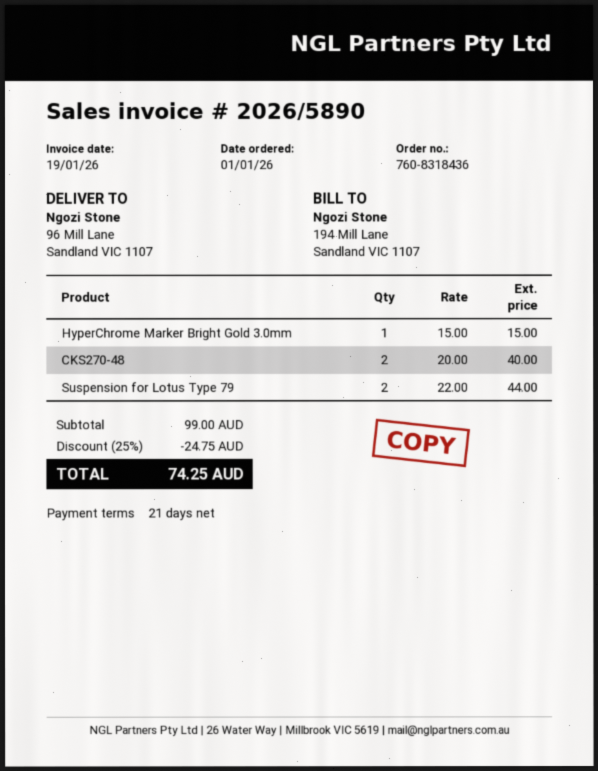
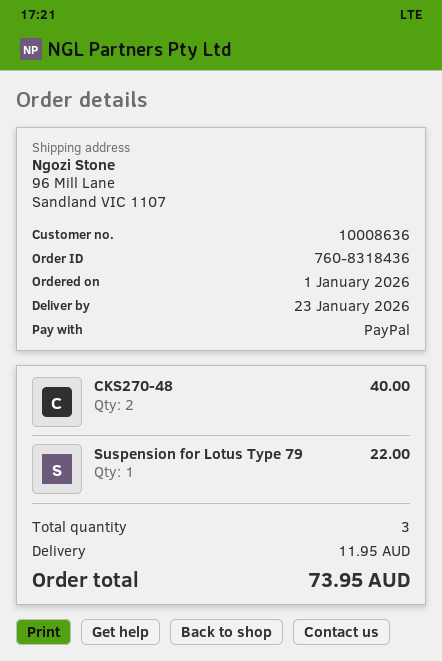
HyperChrome Marker Bright Gold 3.0mm: 1 for 15.00 -> none
Suspension for Lotus Type 79: 2 for 44.00 -> 1 for 22.00
discount: 25% = 24.75 -> none
shipping: none -> 11.95
total: 74.25 -> 73.95

